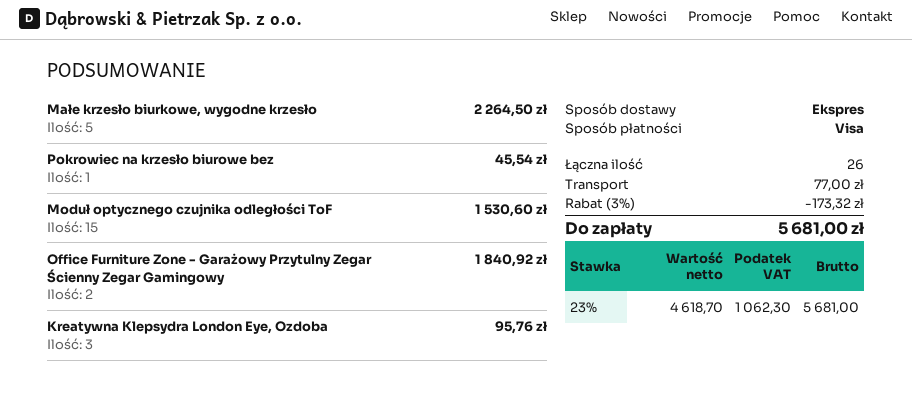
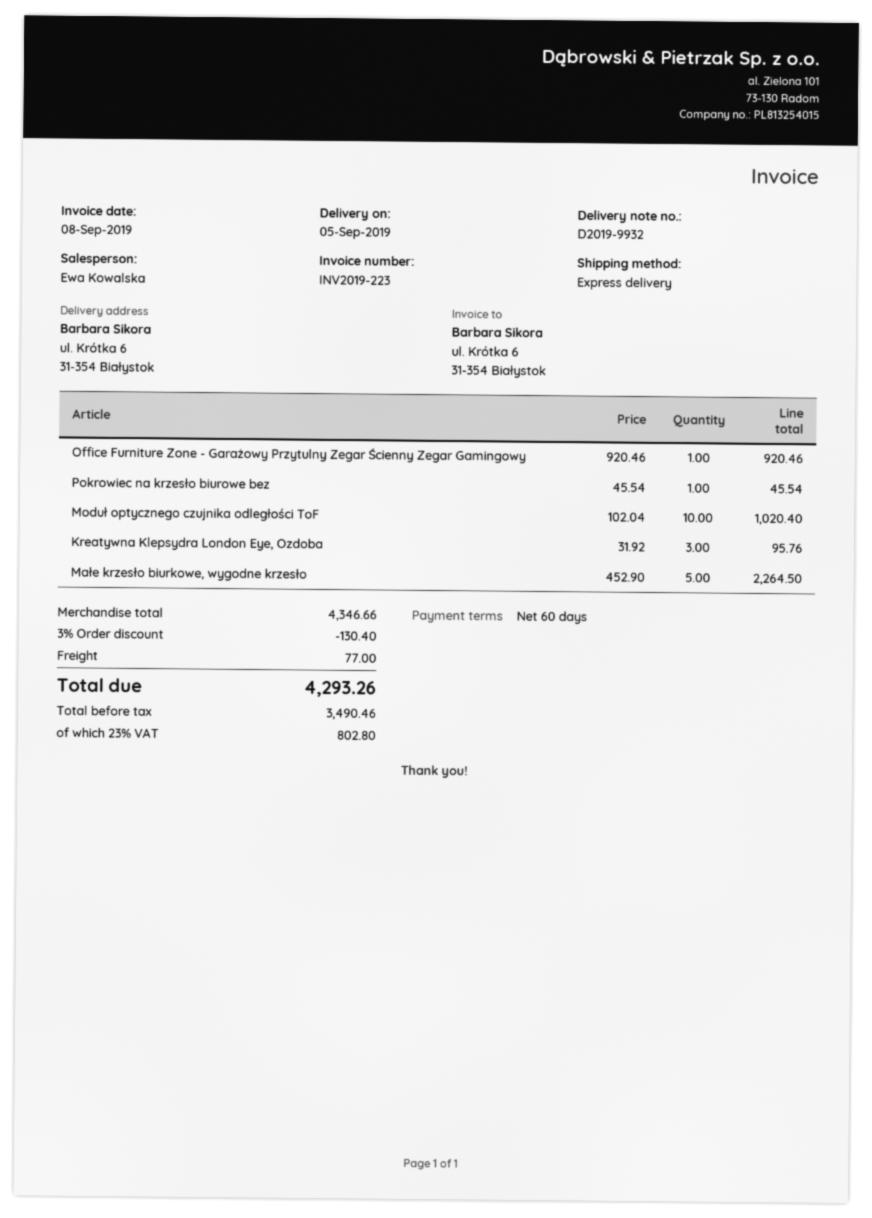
Moduł optycznego czujnika odległości ToF: 15 for 1530.60 -> 10 for 1020.40
Office Furniture Zone - Garażowy Przytulny Zegar Ścienny Zegar Gamingowy: 2 for 1840.92 -> 1 for 920.46
discount: 3% = 173.32 -> 3% = 130.40
net: 4618.70 -> 3490.46
tax: 23% = 1062.30 -> 23% = 802.80
total: 5681.00 -> 4293.26

